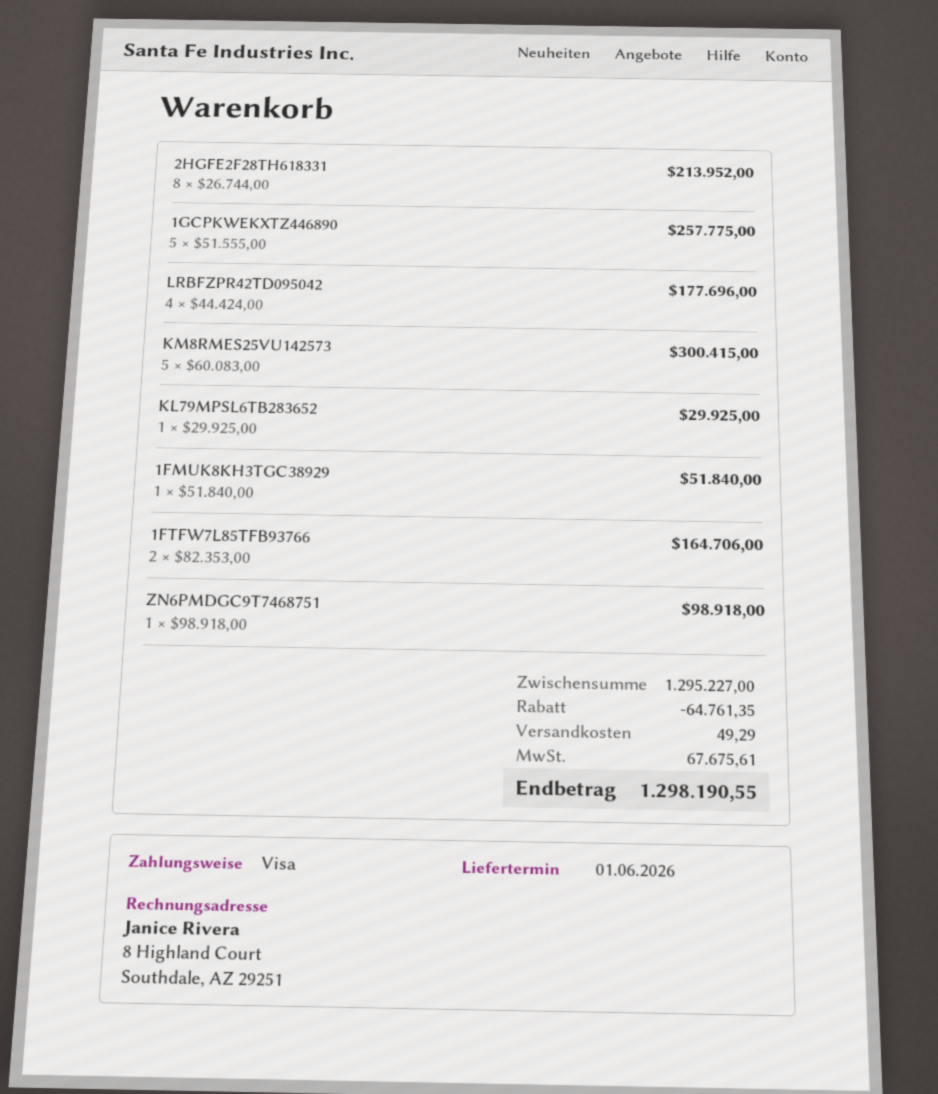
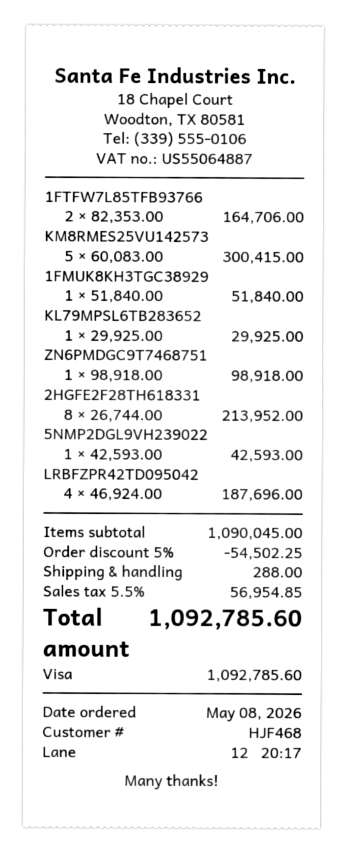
1GCPKWEKXTZ446890: 5 x 51555.00 = 257775.00 -> none
LRBFZPR42TD095042: 4 x 44424.00 = 177696.00 -> 4 x 46924.00 = 187696.00
5NMP2DGL9VH239022: none -> 1 x 42593.00 = 42593.00
subtotal: 1295227.00 -> 1090045.00
discount: 64761.35 -> 54502.25
shipping: 49.29 -> 288.00
tax: 67675.61 -> 56954.85
total: 1298190.55 -> 1092785.60

